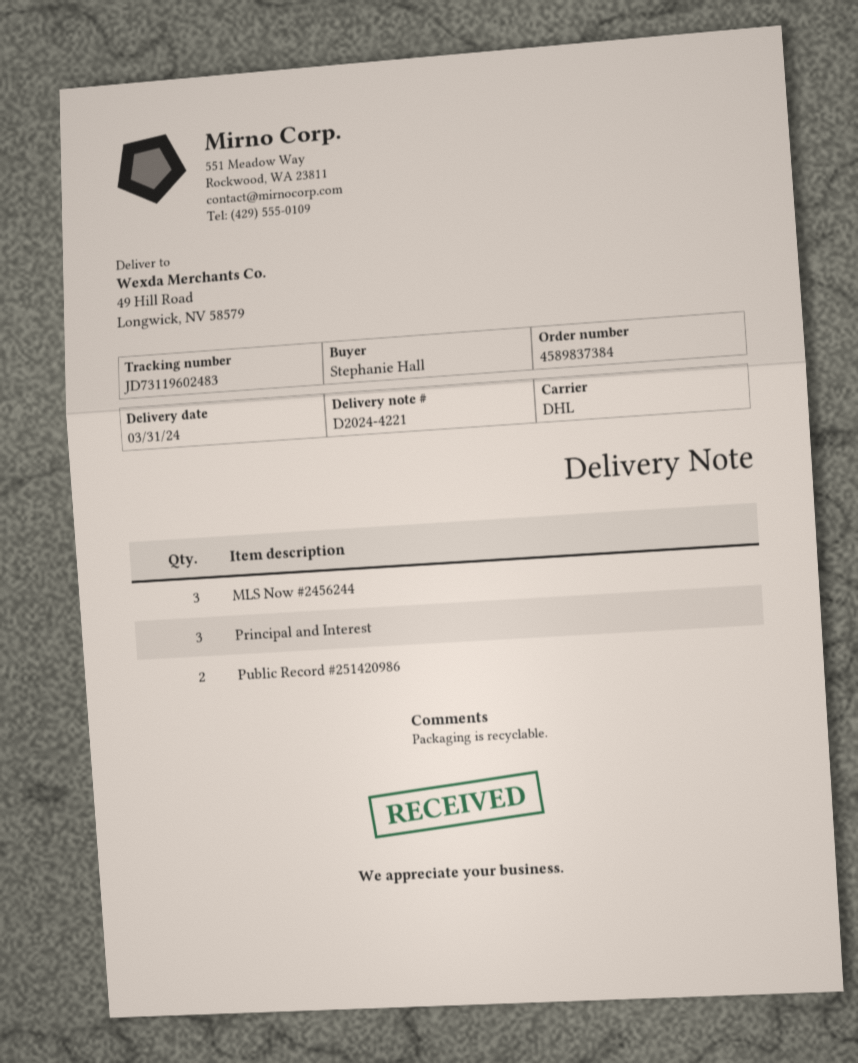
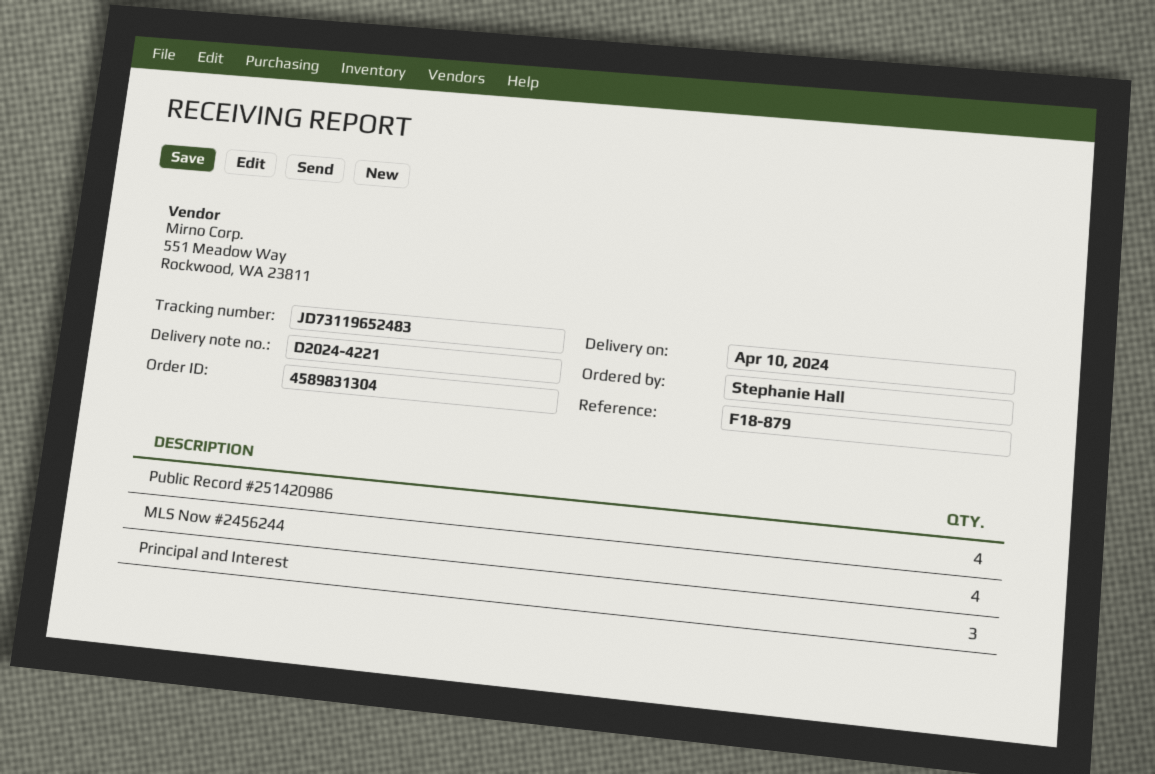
order number: 4589837384 -> 4589831304
delivery date: 2024-03-31 -> 2024-04-10
tracking number: JD73119602483 -> JD73119652483
MLS Now #2456244: 3 -> 4
Public Record #251420986: 2 -> 4

